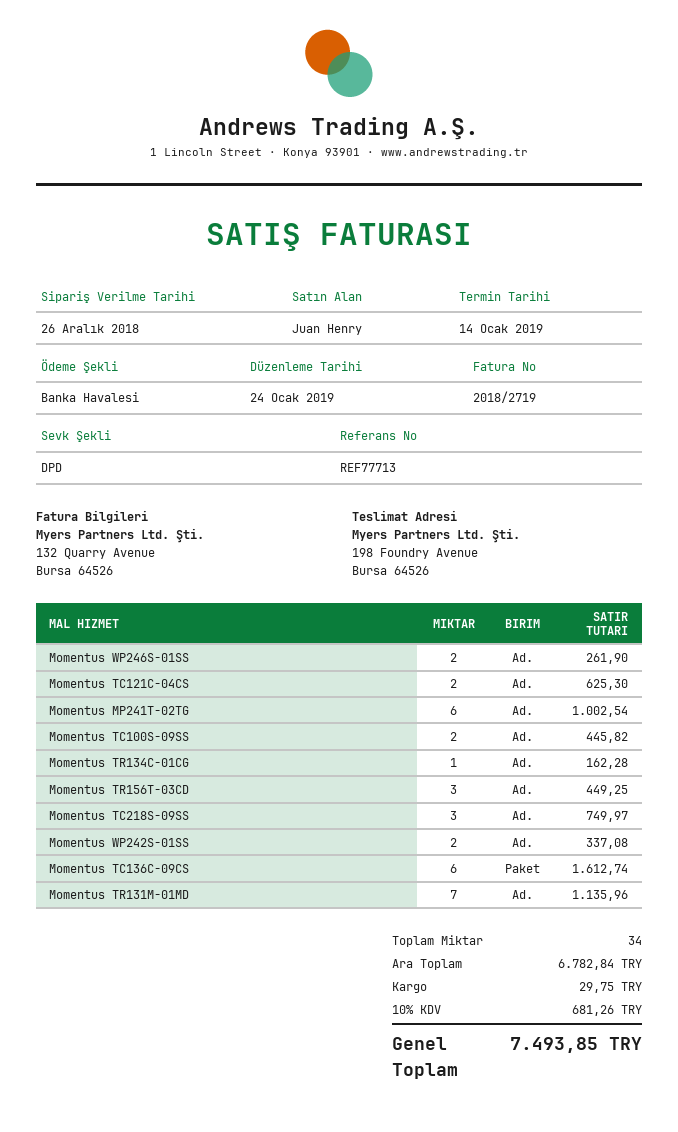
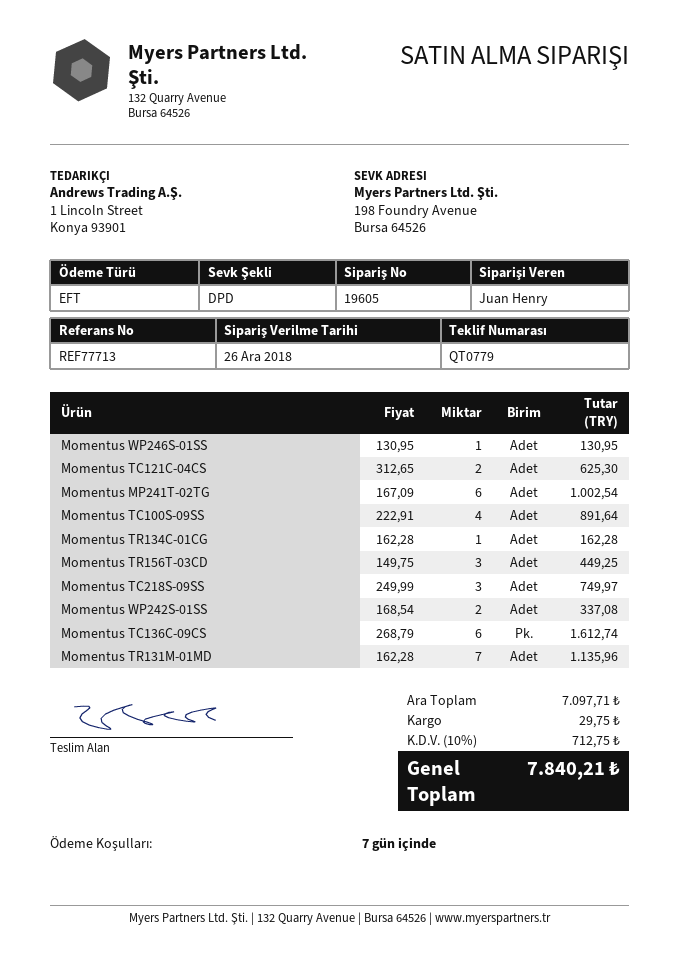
Momentus WP246S-01SS: 2 for 261.90 -> 1 for 130.95
Momentus TC100S-09SS: 2 for 445.82 -> 4 for 891.64
subtotal: 6782.84 -> 7097.71
tax: 10% = 681.26 -> 10% = 712.75
total: 7493.85 -> 7840.21

